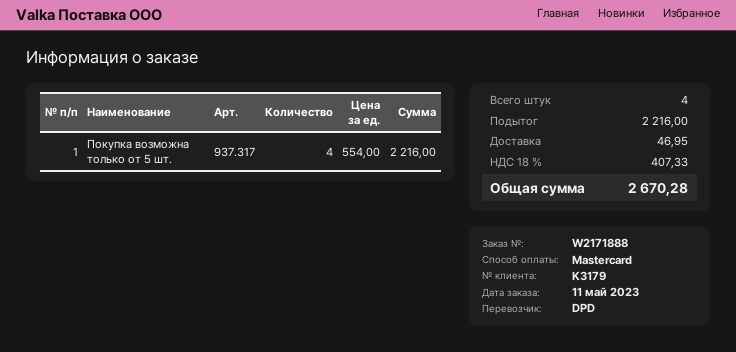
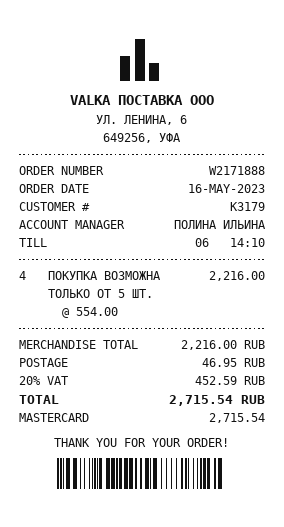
order date: 2023-05-11 -> 2023-05-16
tax: 18% = 407.33 -> 20% = 452.59
total: 2670.28 -> 2715.54

